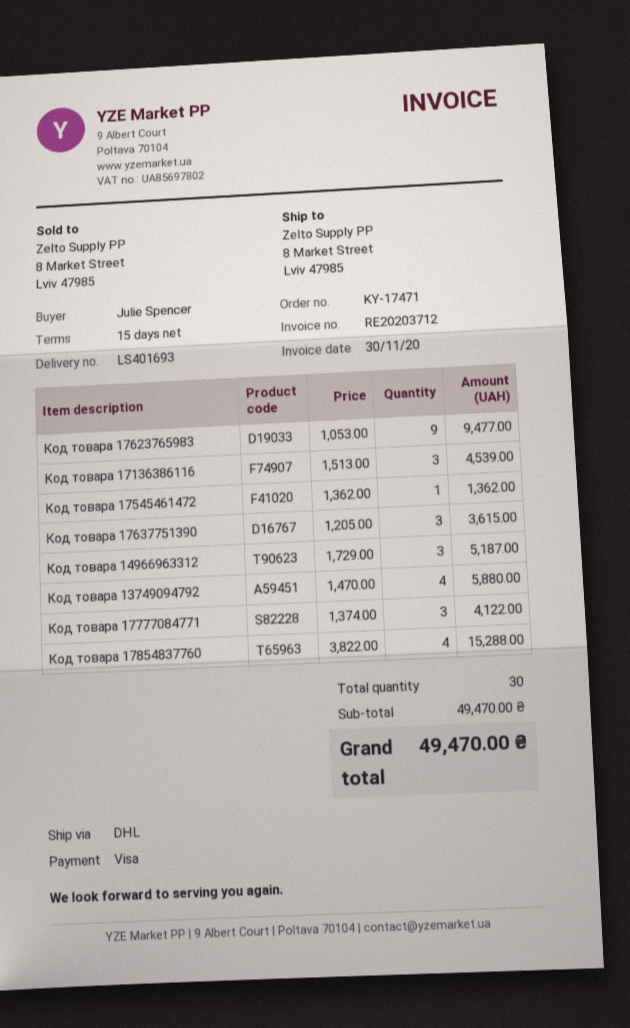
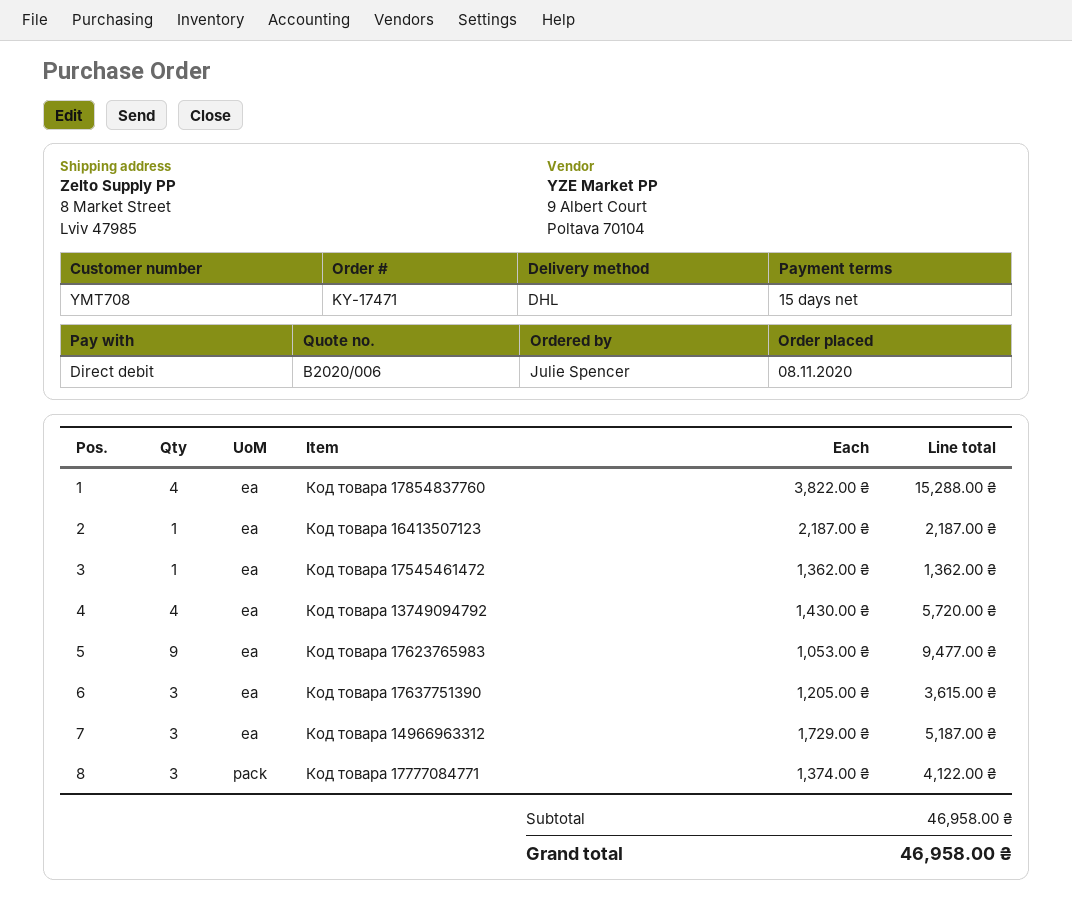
payment method: Visa -> direct debit
Код товара 17136386116: 3 x 1513.00 = 4539.00 -> none
Код товара 13749094792: 4 x 1470.00 = 5880.00 -> 4 x 1430.00 = 5720.00
Код товара 16413507123: none -> 1 x 2187.00 = 2187.00
subtotal: 49470.00 -> 46958.00
total: 49470.00 -> 46958.00

